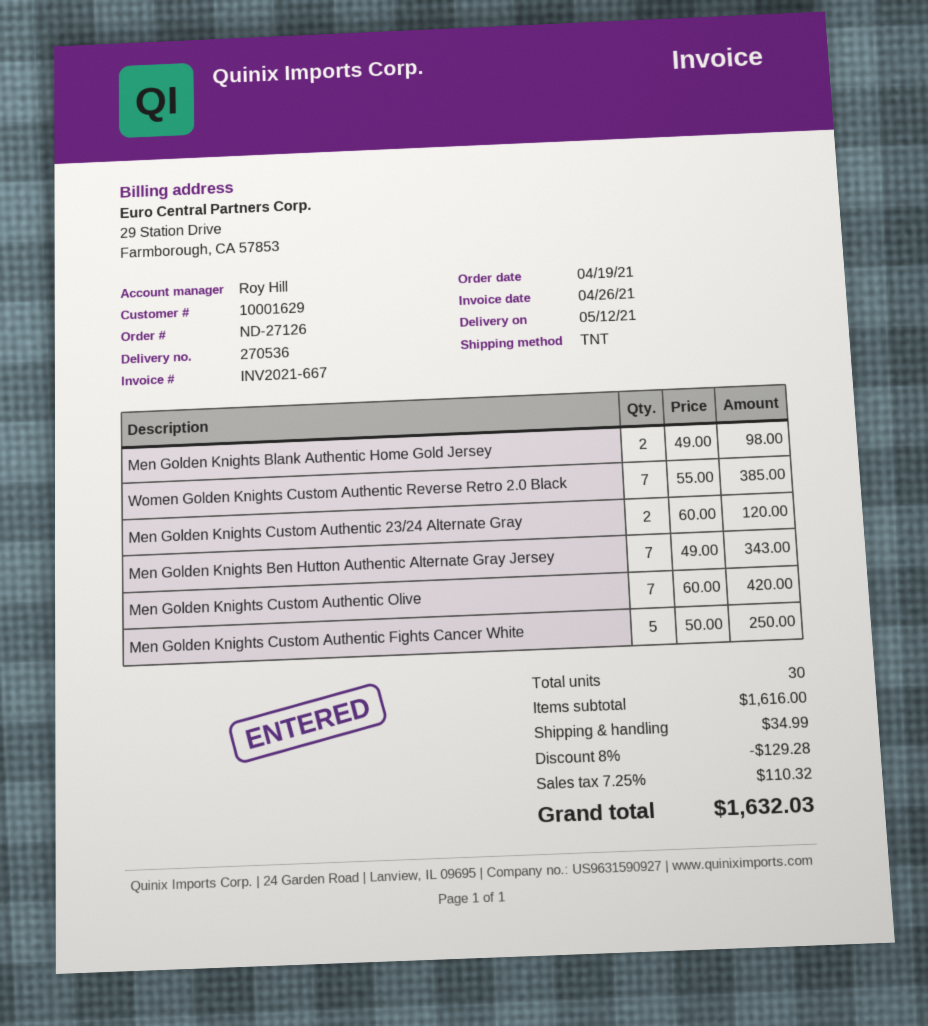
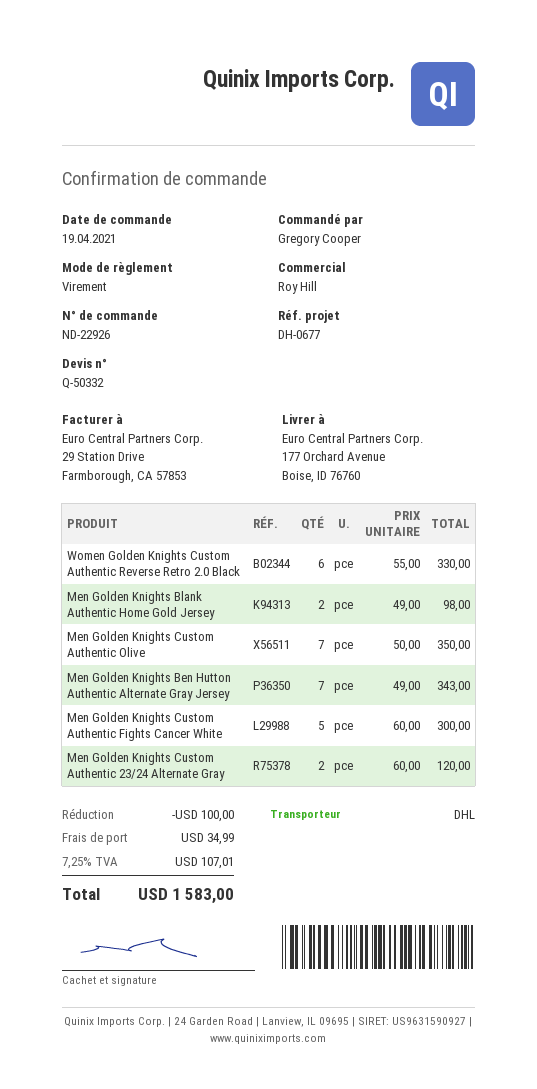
order number: ND-27126 -> ND-22926
shipping method: TNT -> DHL
Women Golden Knights Custom Authentic Reverse Retro 2.0 Black: 7 x 55.00 = 385.00 -> 6 x 55.00 = 330.00
Men Golden Knights Custom Authentic Olive: 7 x 60.00 = 420.00 -> 7 x 50.00 = 350.00
Men Golden Knights Custom Authentic Fights Cancer White: 5 x 50.00 = 250.00 -> 5 x 60.00 = 300.00
discount: 129.28 -> 100.00
tax: 7.25% = 110.32 -> 7.25% = 107.01
total: 1632.03 -> 1583.00

